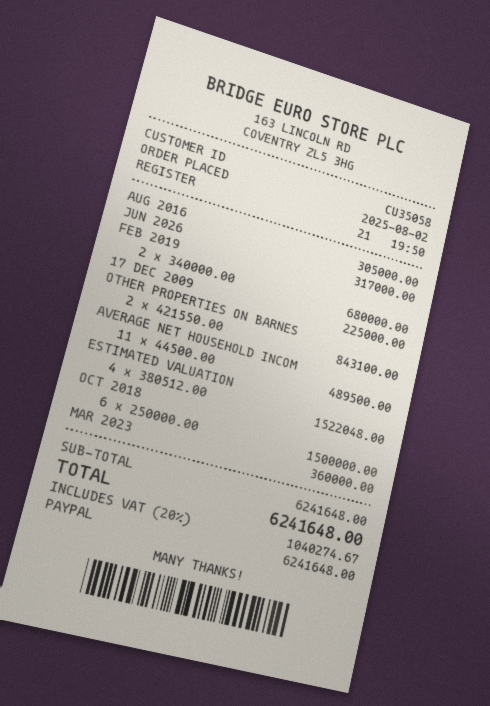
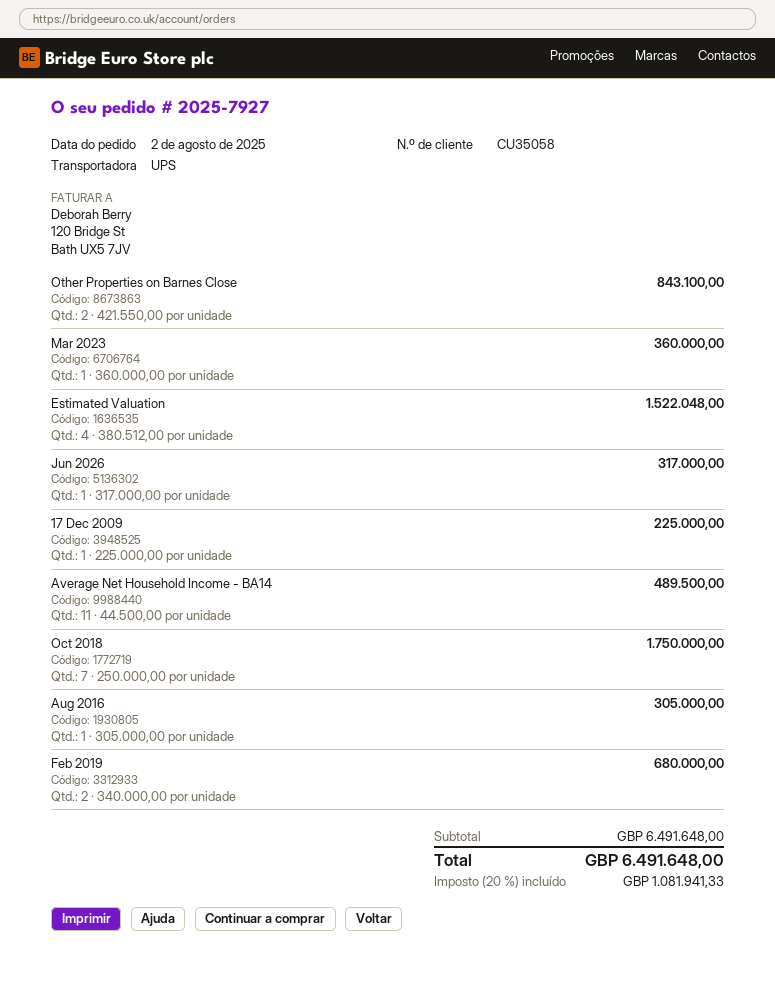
OCT 2018: 6 x 250000.00 = 1500000.00 -> 7 x 250000.00 = 1750000.00
subtotal: 6241648.00 -> 6491648.00
tax: 20% = 1040274.67 -> 20% = 1081941.33
total: 6241648.00 -> 6491648.00

